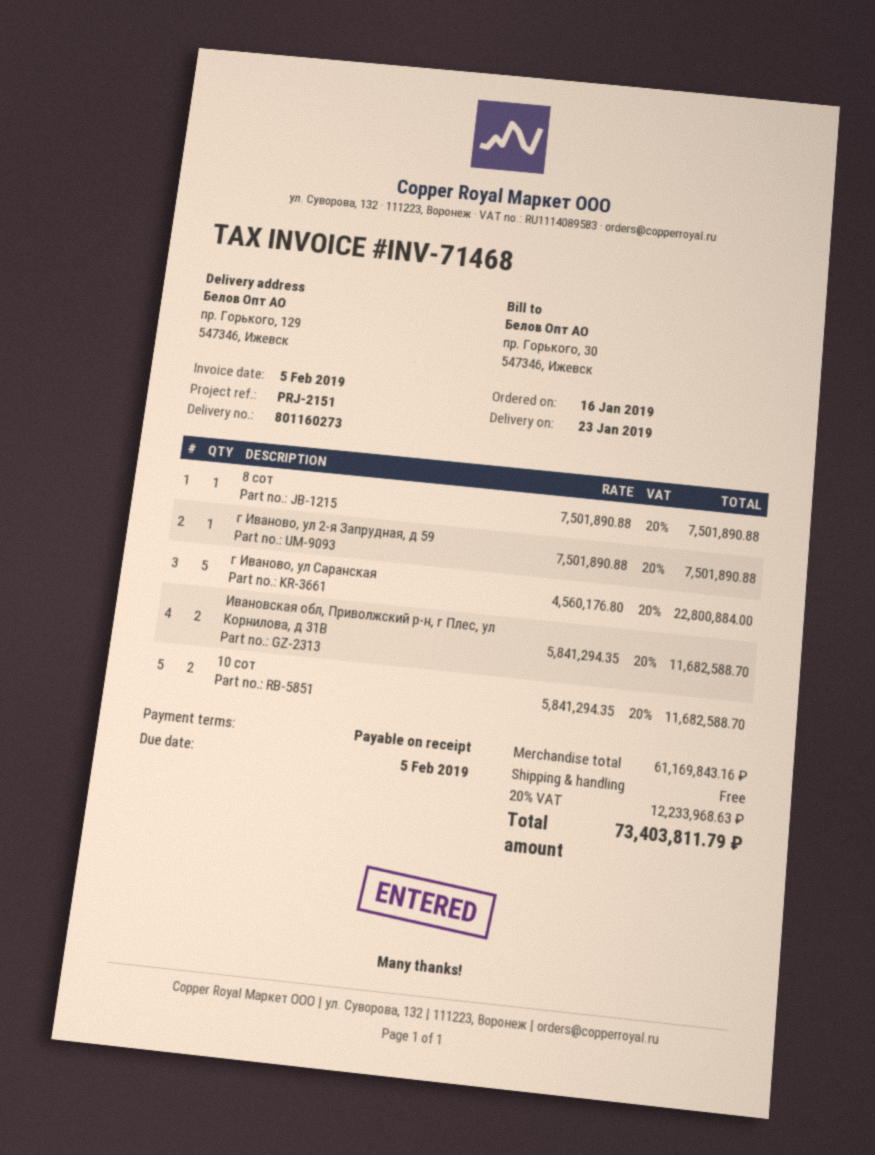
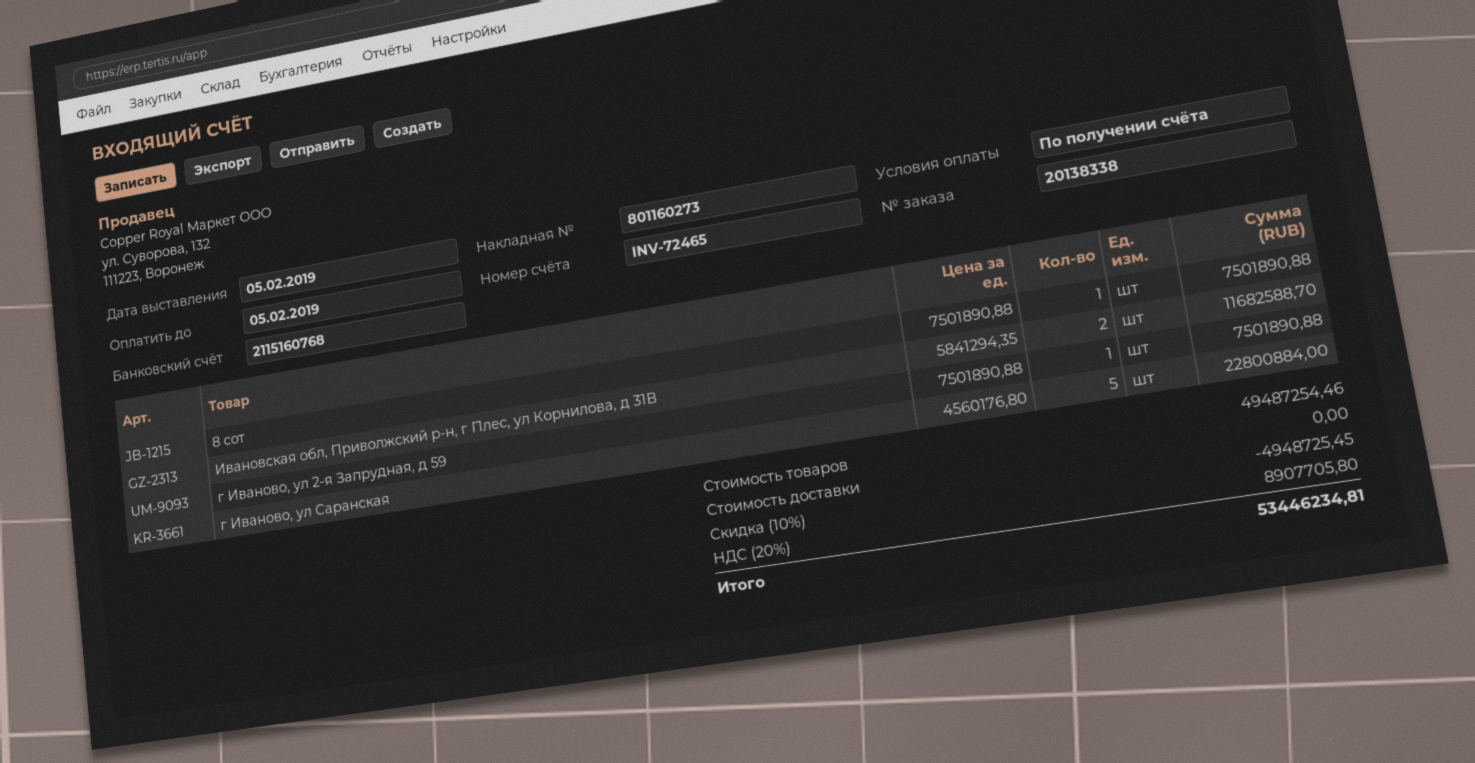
invoice number: INV-71468 -> INV-72465
10 сот: 2 x 5841294.35 = 11682588.70 -> none
subtotal: 61169843.16 -> 49487254.46
discount: none -> 10% = 4948725.45
tax: 20% = 12233968.63 -> 20% = 8907705.80
total: 73403811.79 -> 53446234.81

